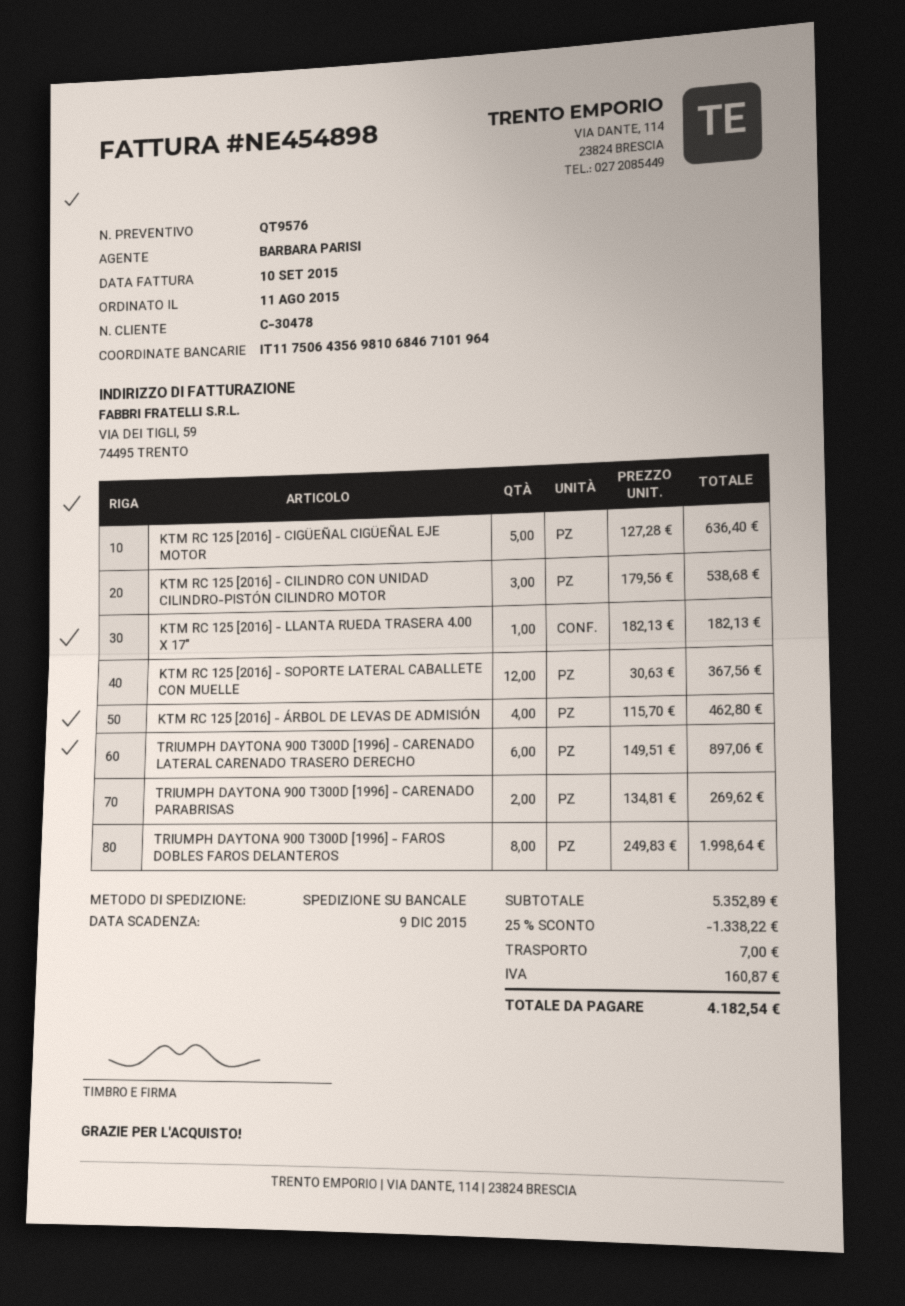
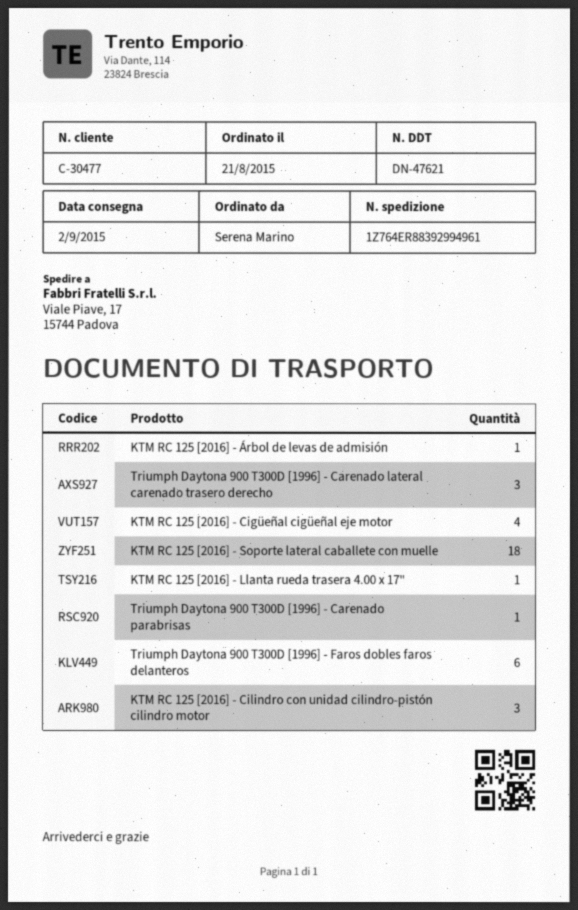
order date: 2015-08-11 -> 2015-08-21
customer number: C-30478 -> C-30477
KTM RC 125 [2016] - CIGÜEÑAL CIGÜEÑAL EJE MOTOR: 5 -> 4
KTM RC 125 [2016] - SOPORTE LATERAL CABALLETE CON MUELLE: 12 -> 18
KTM RC 125 [2016] - ÁRBOL DE LEVAS DE ADMISIÓN: 4 -> 1
TRIUMPH DAYTONA 900 T300D [1996] - CARENADO LATERAL CARENADO TRASERO DERECHO: 6 -> 3
TRIUMPH DAYTONA 900 T300D [1996] - CARENADO PARABRISAS: 2 -> 1
TRIUMPH DAYTONA 900 T300D [1996] - FAROS DOBLES FAROS DELANTEROS: 8 -> 6

